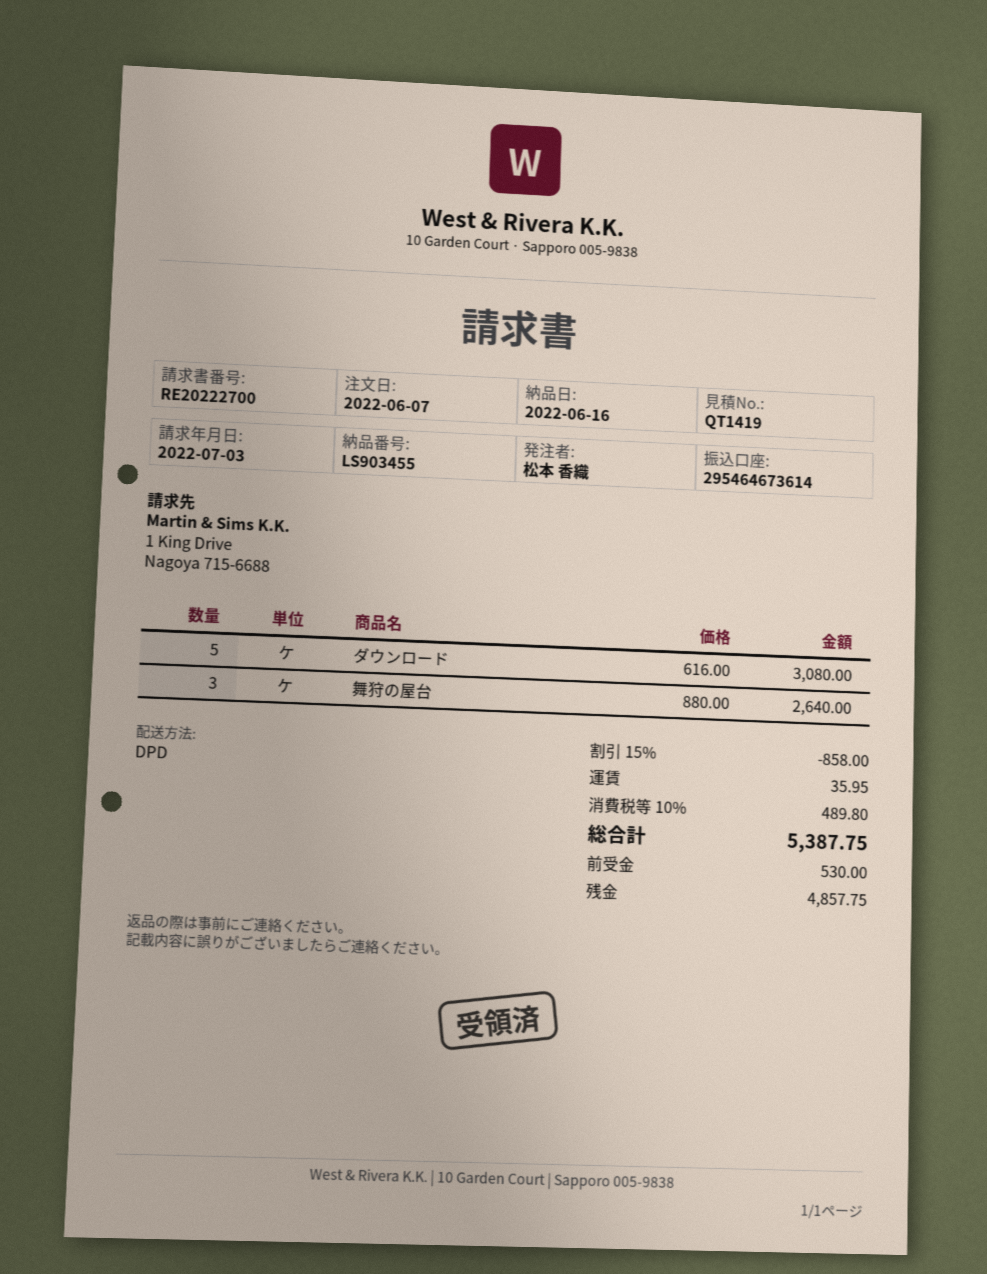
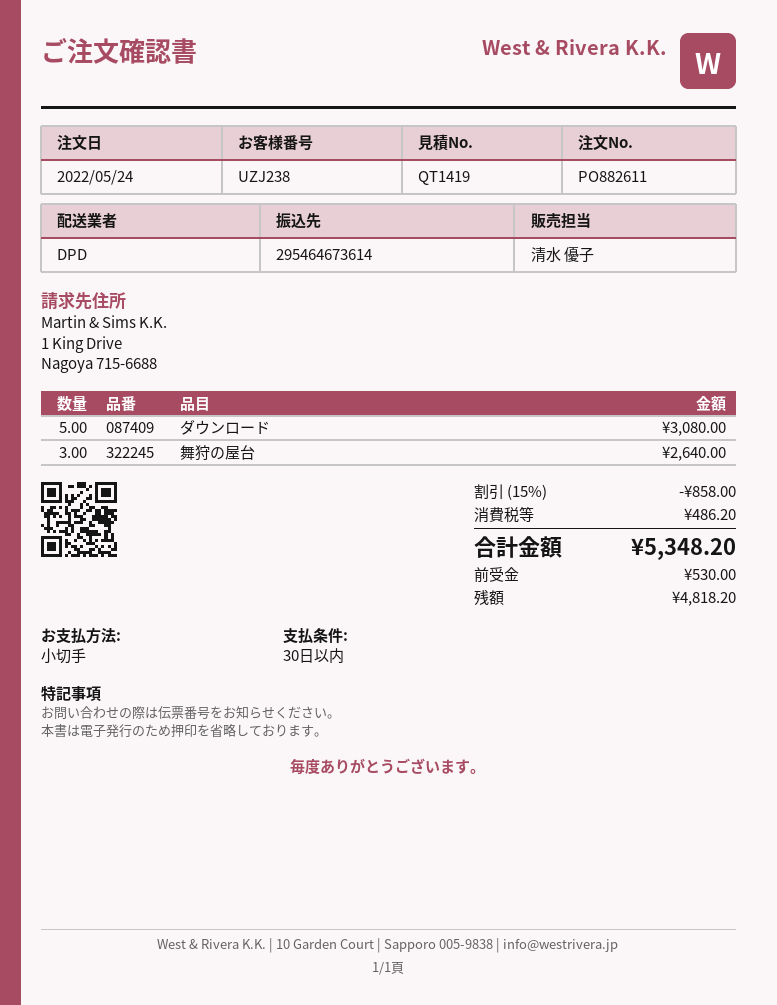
order date: 2022-06-07 -> 2022-05-24
shipping: 35.95 -> none
tax: 489.80 -> 486.20
total: 5387.75 -> 5348.20
balance: 4857.75 -> 4818.20

